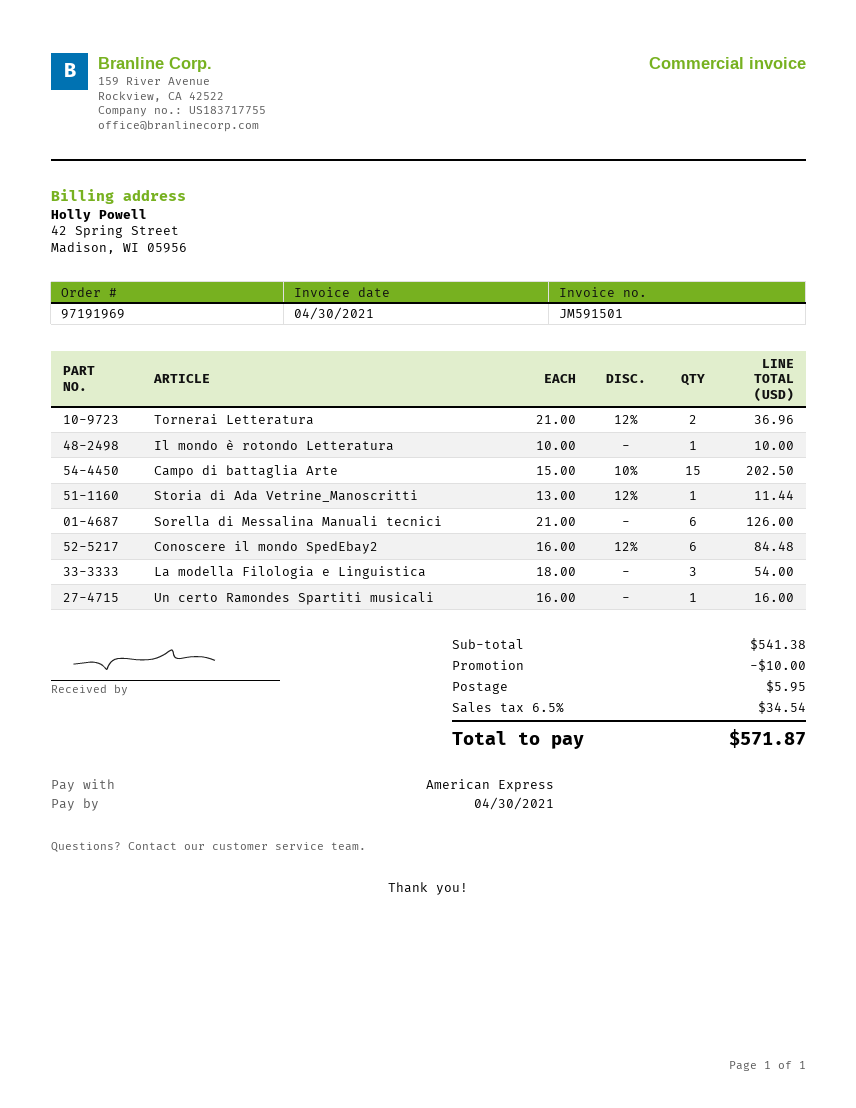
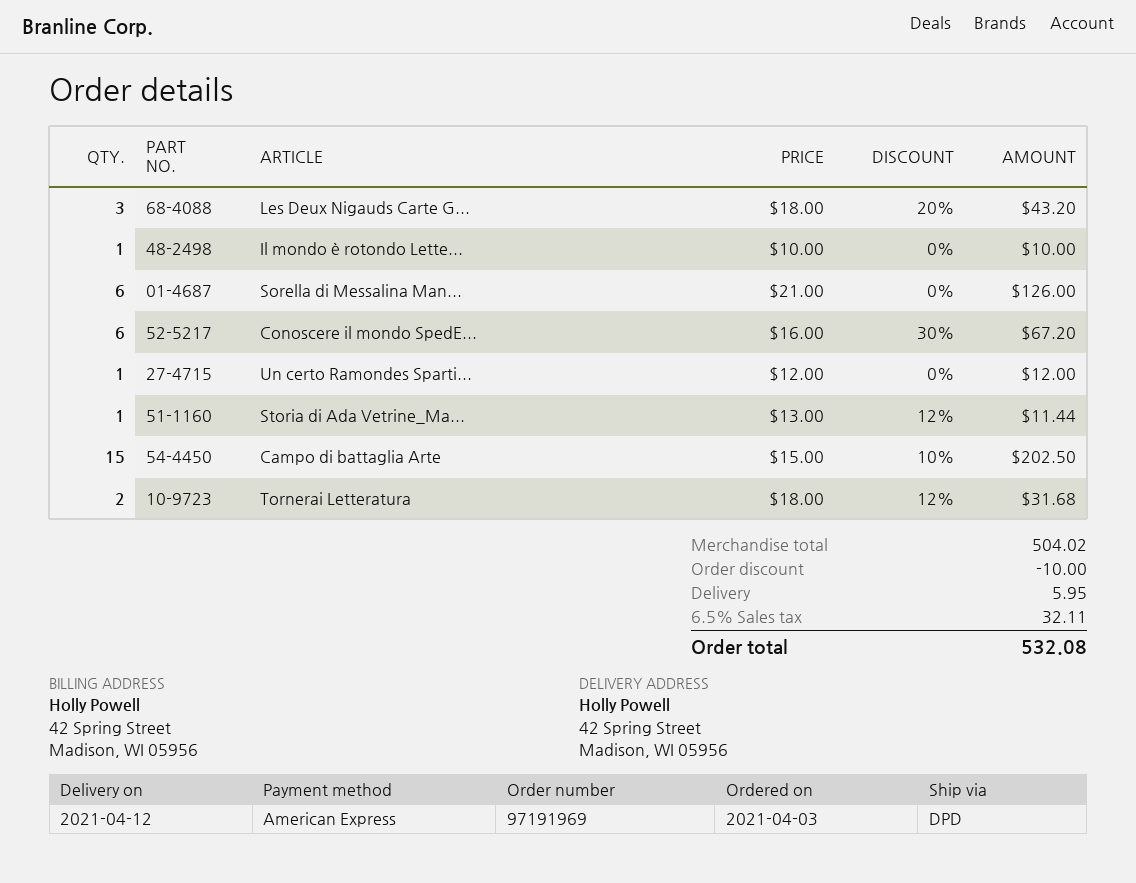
Tornerai Letteratura: 2 x 21.00 - 12% = 36.96 -> 2 x 18.00 - 12% = 31.68
Conoscere il mondo SpedEbay2: 6 x 16.00 - 12% = 84.48 -> 6 x 16.00 - 30% = 67.20
La modella Filologia e Linguistica: 3 x 18.00 = 54.00 -> none
Un certo Ramondes Spartiti musicali: 1 x 16.00 = 16.00 -> 1 x 12.00 = 12.00
Les Deux Nigauds Carte G...: none -> 3 x 18.00 - 20% = 43.20
subtotal: 541.38 -> 504.02
tax: 6.5% = 34.54 -> 6.5% = 32.11
total: 571.87 -> 532.08

